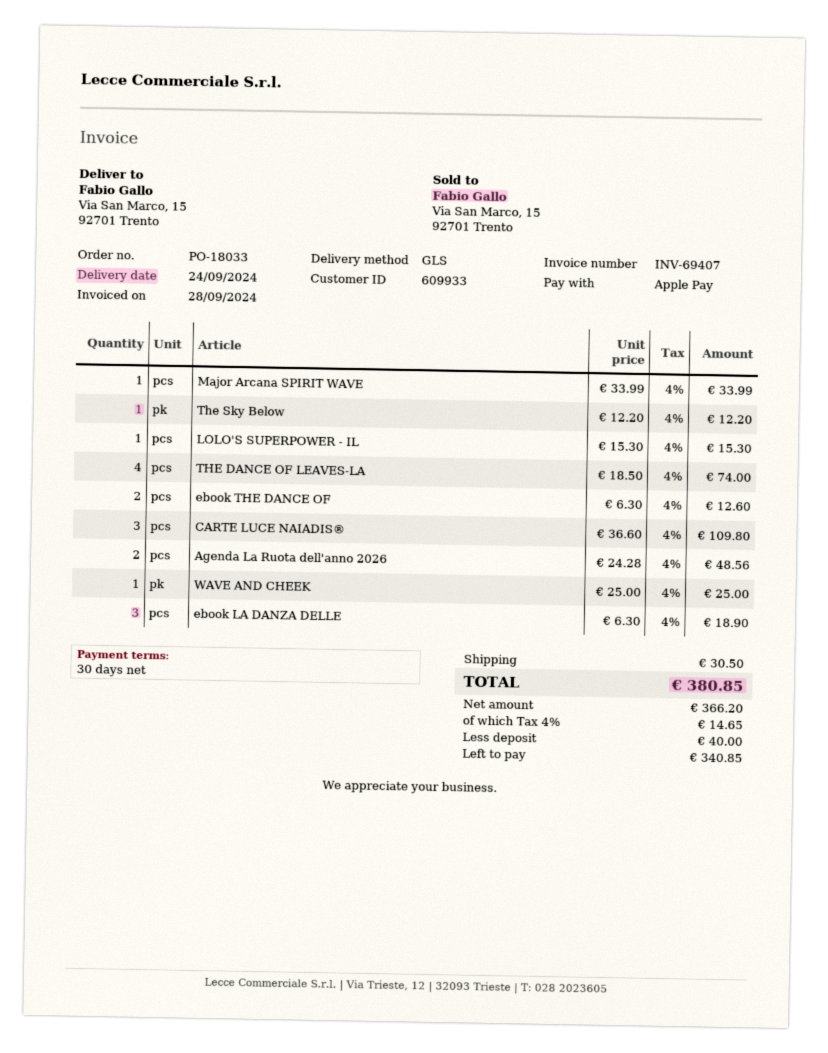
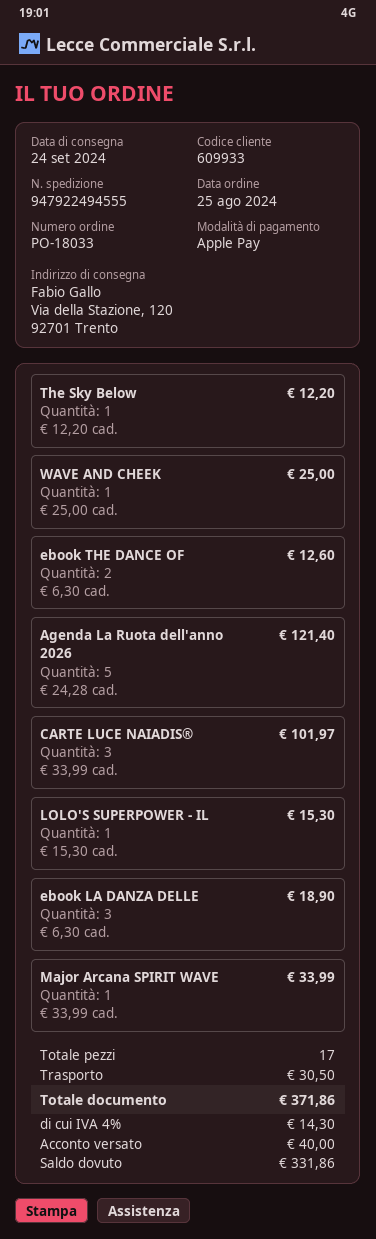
ship to: Via San Marco, 15, 92701 Trento -> Via della Stazione, 120, 92701 Trento
THE DANCE OF LEAVES-LA: 4 x 18.50 = 74.00 -> none
CARTE LUCE NAIADIS®: 3 x 36.60 = 109.80 -> 3 x 33.99 = 101.97
Agenda La Ruota dell'anno 2026: 2 x 24.28 = 48.56 -> 5 x 24.28 = 121.40
tax: 4% = 14.65 -> 4% = 14.30
total: 380.85 -> 371.86
balance: 340.85 -> 331.86

